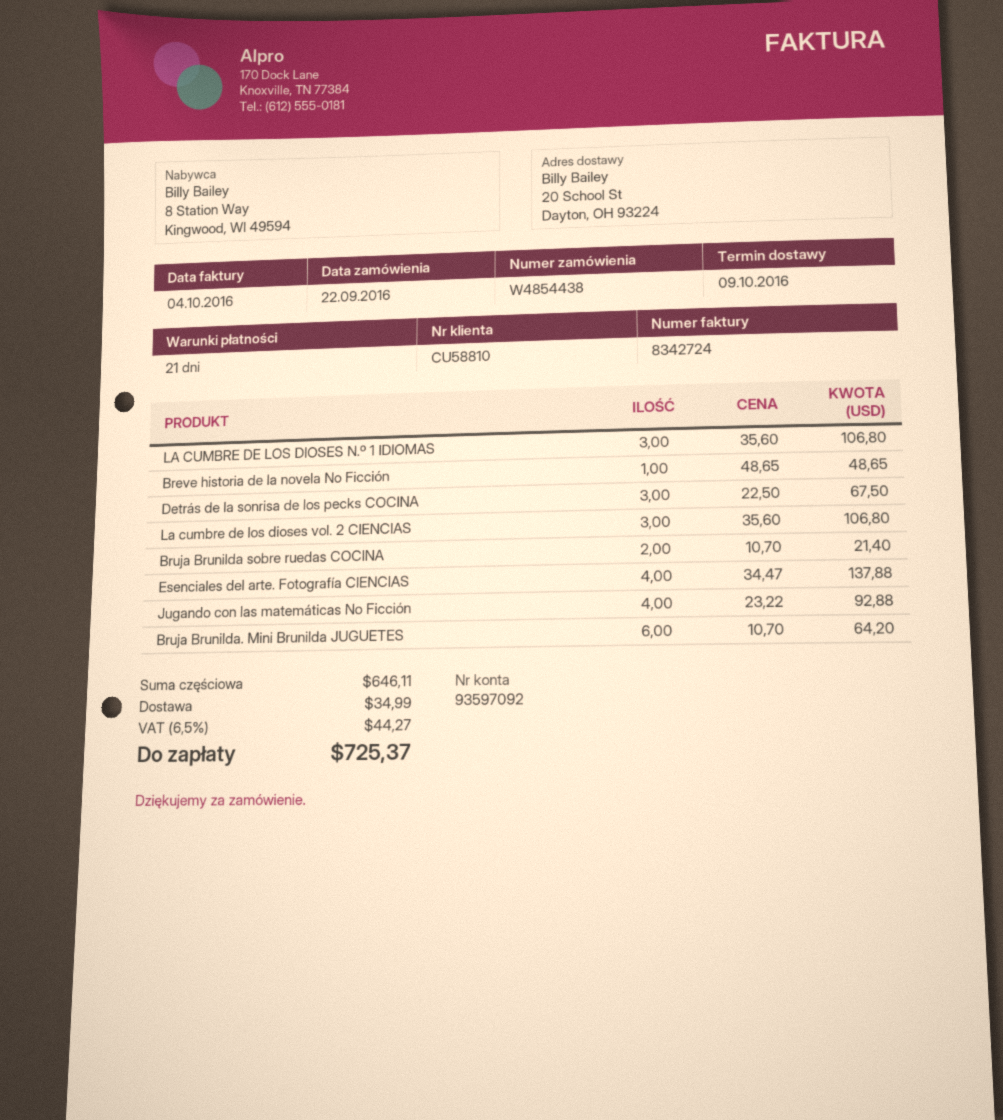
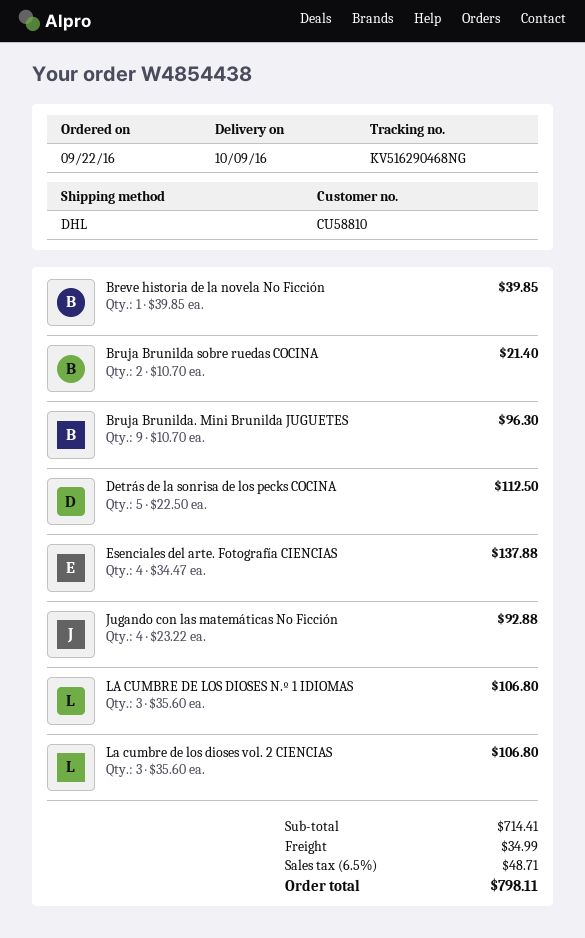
Breve historia de la novela No Ficción: 1 x 48.65 = 48.65 -> 1 x 39.85 = 39.85
Detrás de la sonrisa de los pecks COCINA: 3 x 22.50 = 67.50 -> 5 x 22.50 = 112.50
Bruja Brunilda. Mini Brunilda JUGUETES: 6 x 10.70 = 64.20 -> 9 x 10.70 = 96.30
subtotal: 646.11 -> 714.41
tax: 6.5% = 44.27 -> 6.5% = 48.71
total: 725.37 -> 798.11

